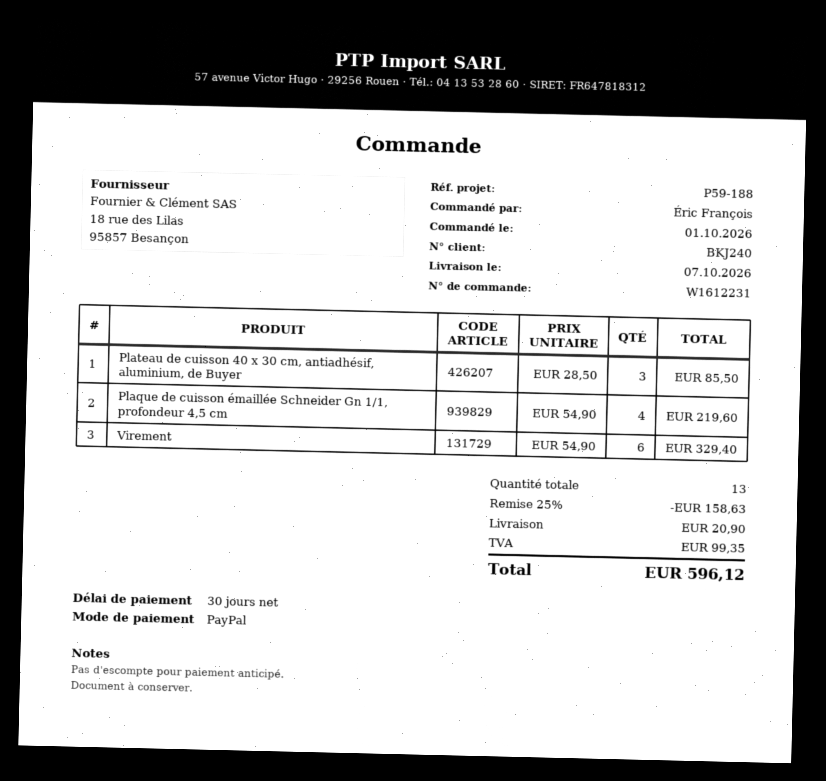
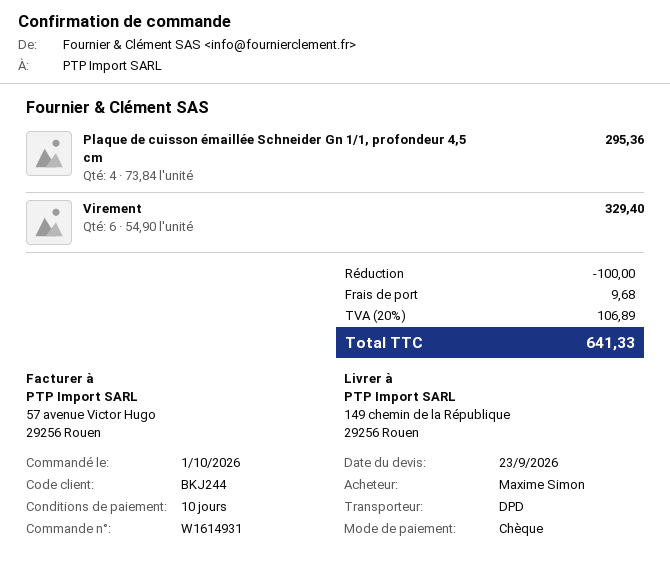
order number: W1612231 -> W1614931
payment terms: 30 days -> 10 days
customer number: BKJ240 -> BKJ244
ordered by: Éric François -> Maxime Simon
payment method: PayPal -> cheque
Plateau de cuisson 40 x 30 cm, antiadhésif, aluminium, de Buyer: 3 x 28.50 = 85.50 -> none
Plaque de cuisson émaillée Schneider Gn 1/1, profondeur 4,5 cm: 4 x 54.90 = 219.60 -> 4 x 73.84 = 295.36
discount: 158.63 -> 100.00
shipping: 20.90 -> 9.68
tax: 99.35 -> 106.89
total: 596.12 -> 641.33

